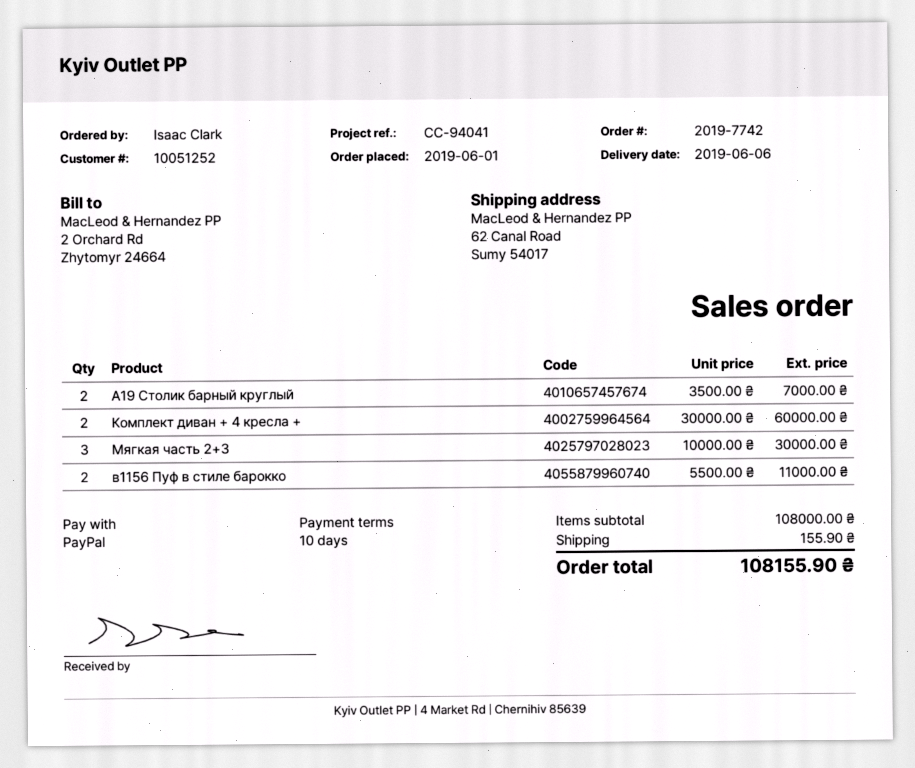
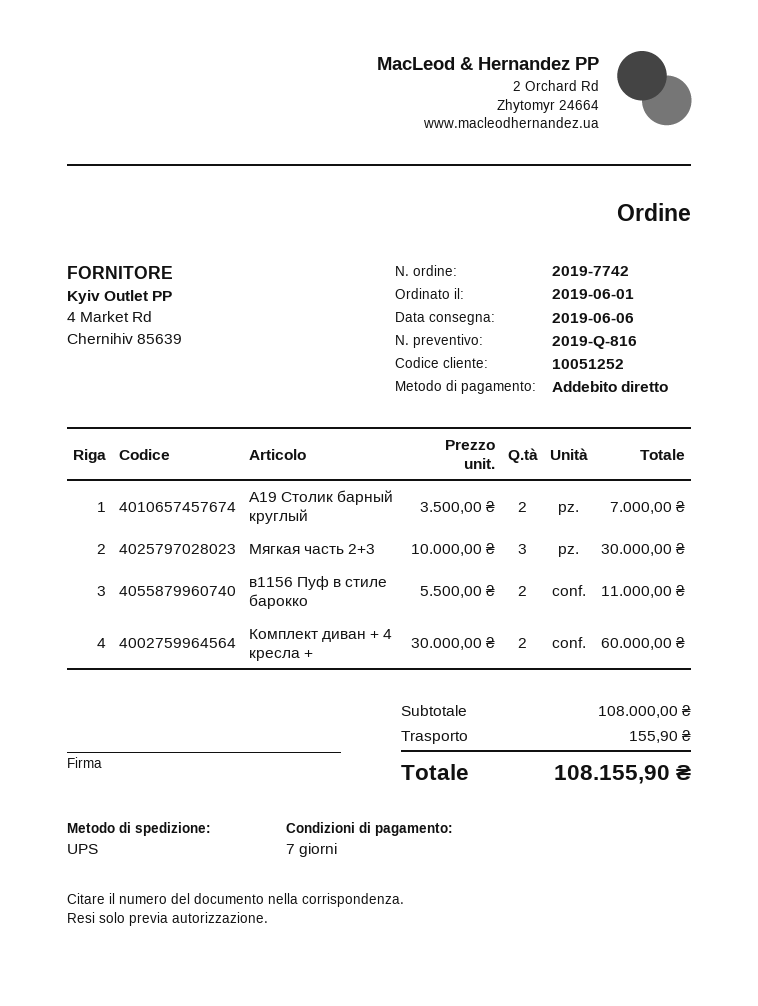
payment terms: 10 days -> 7 days
payment method: PayPal -> direct debit

